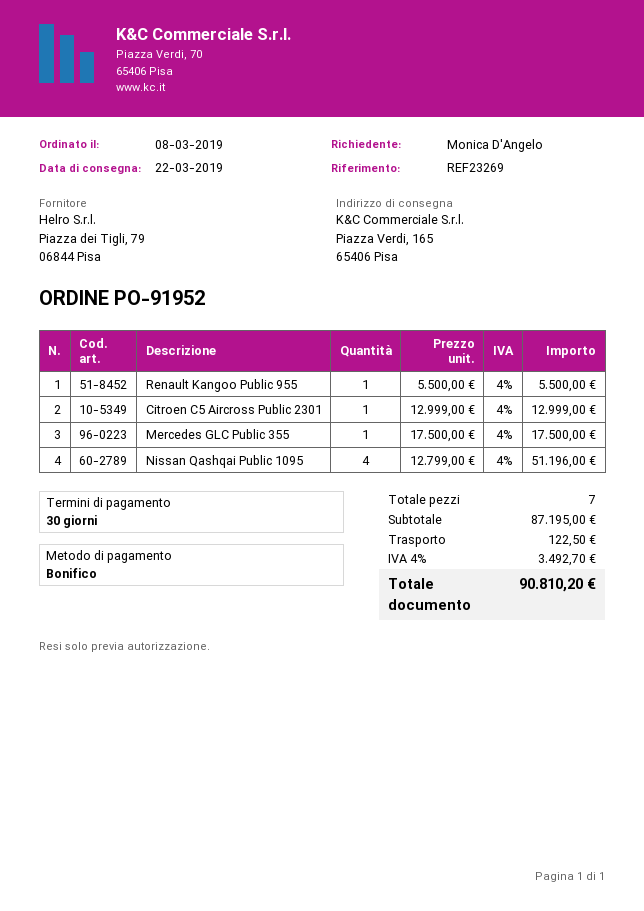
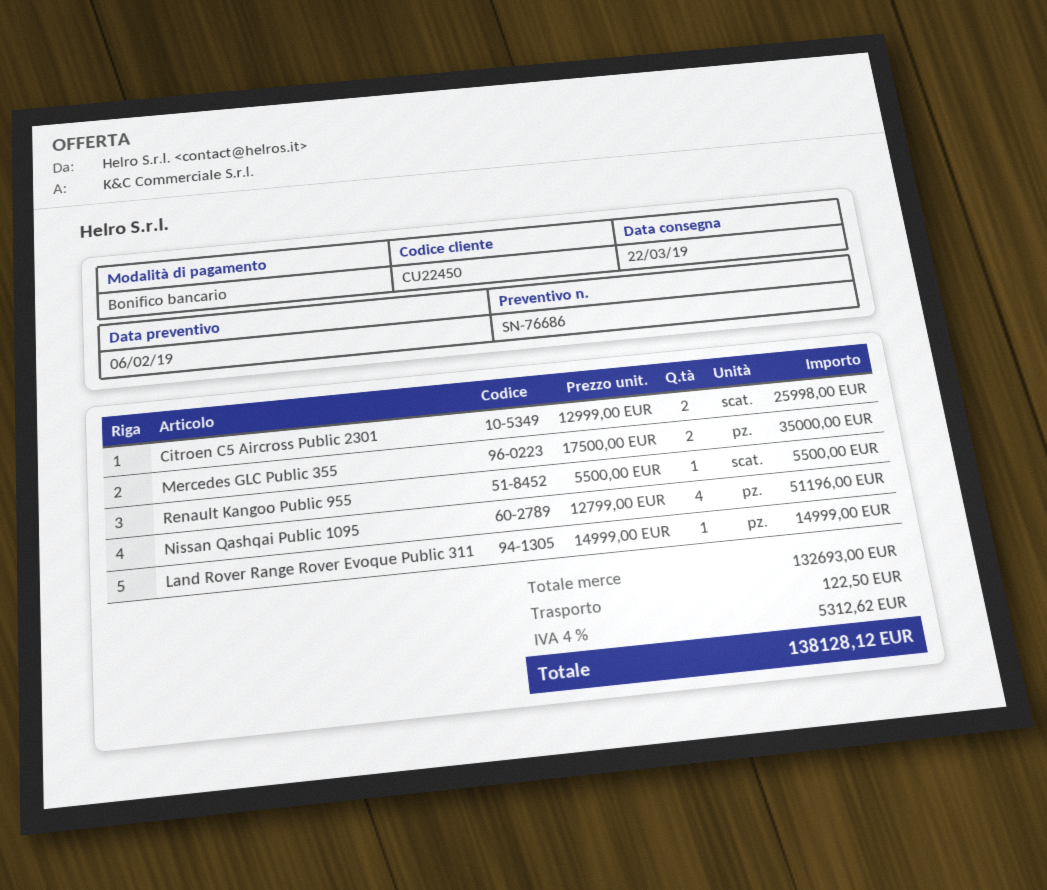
Citroen C5 Aircross Public 2301: 1 x 12999.00 = 12999.00 -> 2 x 12999.00 = 25998.00
Mercedes GLC Public 355: 1 x 17500.00 = 17500.00 -> 2 x 17500.00 = 35000.00
Land Rover Range Rover Evoque Public 311: none -> 1 x 14999.00 = 14999.00
subtotal: 87195.00 -> 132693.00
tax: 4% = 3492.70 -> 4% = 5312.62
total: 90810.20 -> 138128.12

